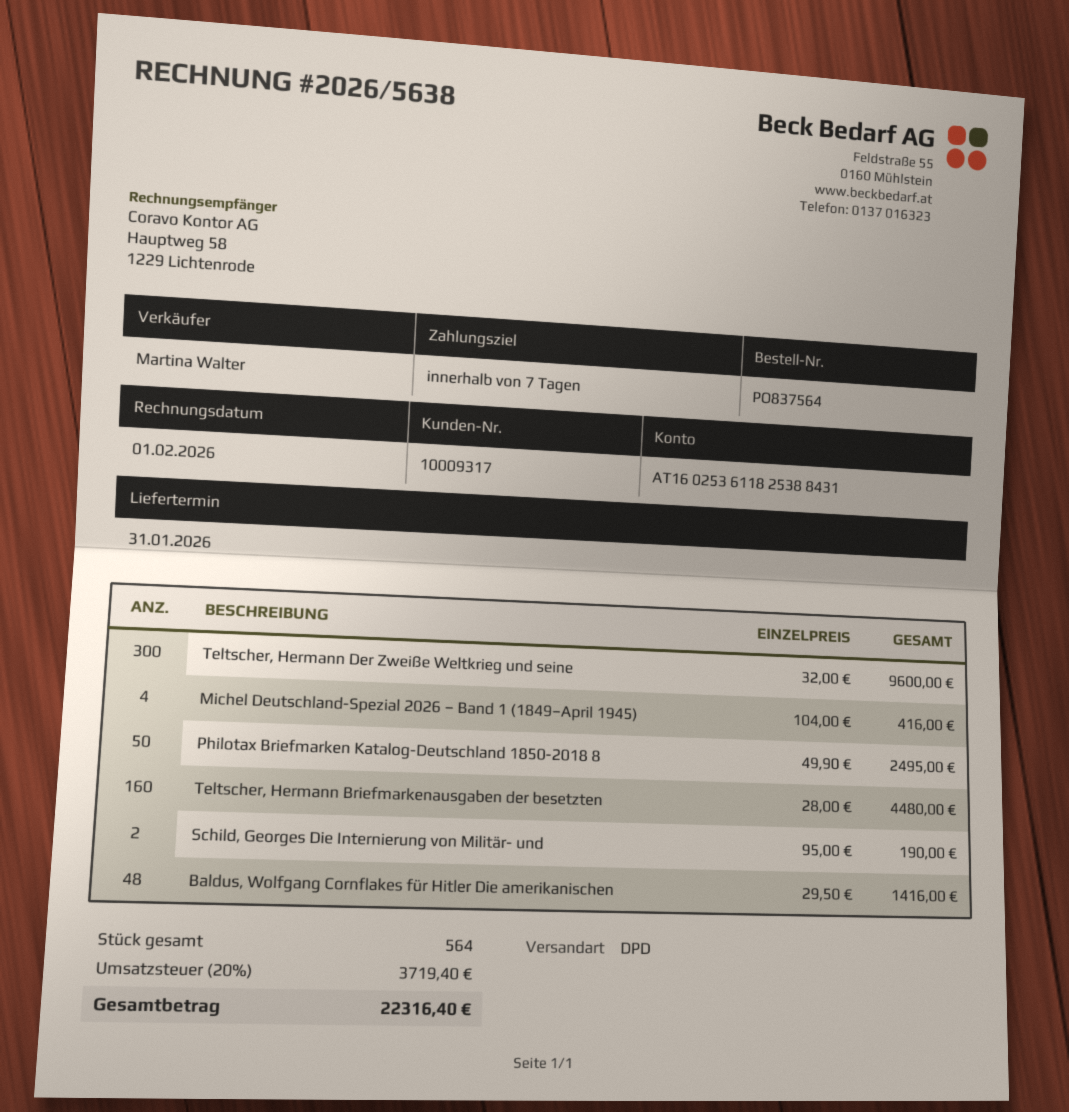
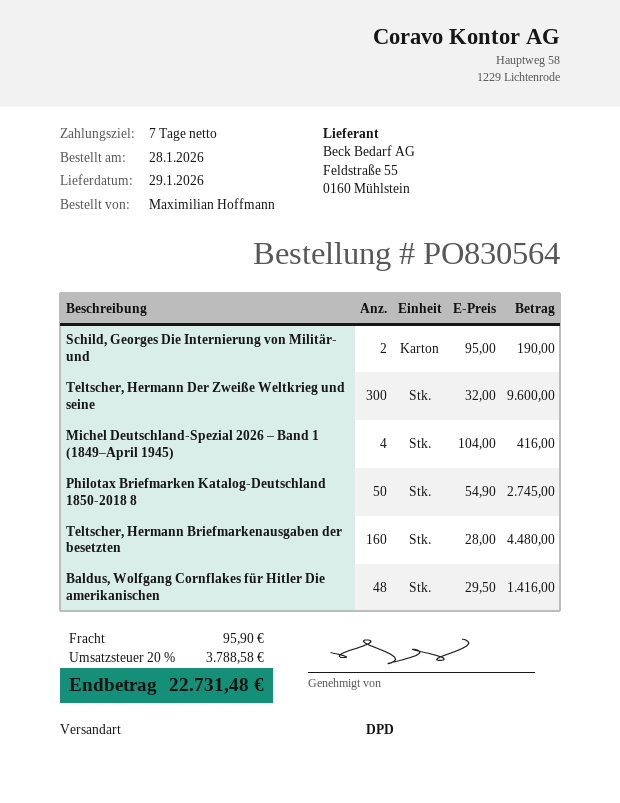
order number: PO837564 -> PO830564
delivery date: 2026-01-31 -> 2026-01-29
Philotax Briefmarken Katalog-Deutschland 1850-2018 8: 50 x 49.90 = 2495.00 -> 50 x 54.90 = 2745.00
shipping: none -> 95.90
tax: 20% = 3719.40 -> 20% = 3788.58
total: 22316.40 -> 22731.48

